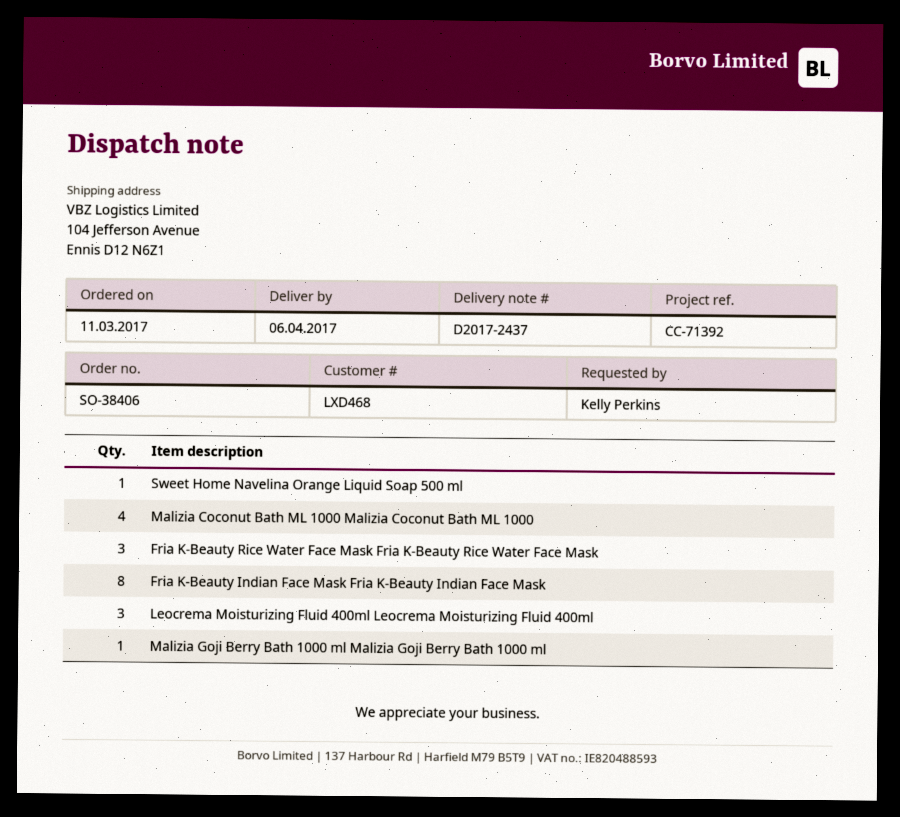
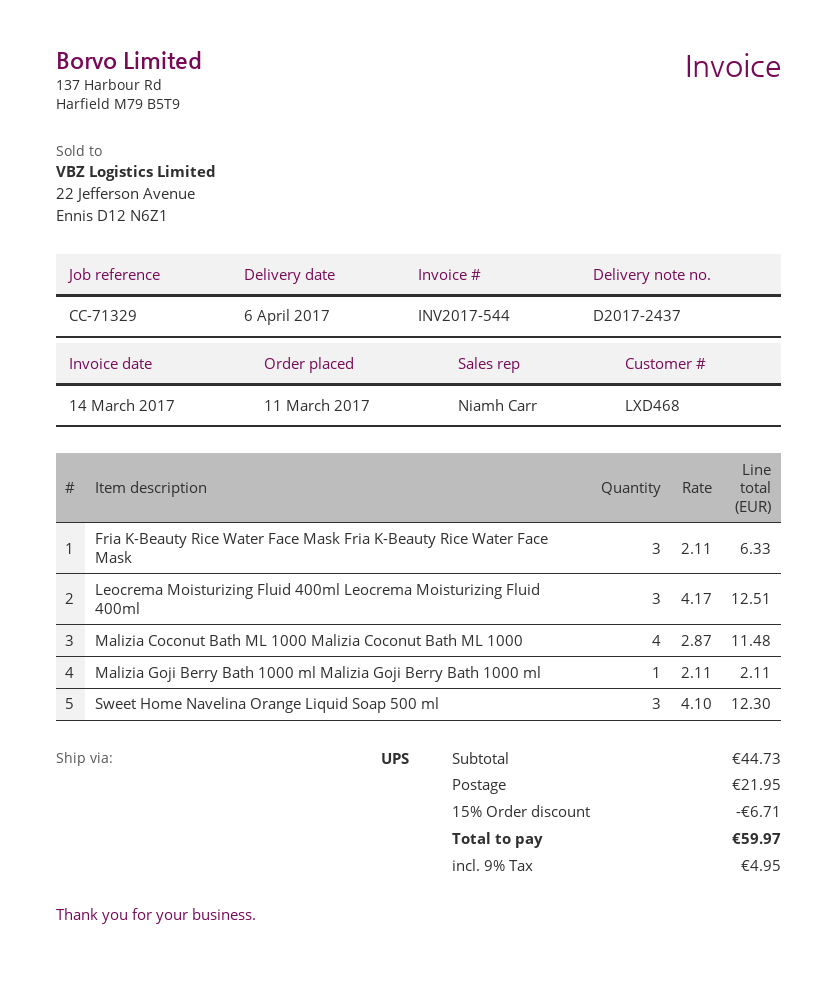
reference: CC-71392 -> CC-71329
Sweet Home Navelina Orange Liquid Soap 500 ml: 1 -> 3
Fria K-Beauty Indian Face Mask Fria K-Beauty Indian Face Mask: 8 -> none

